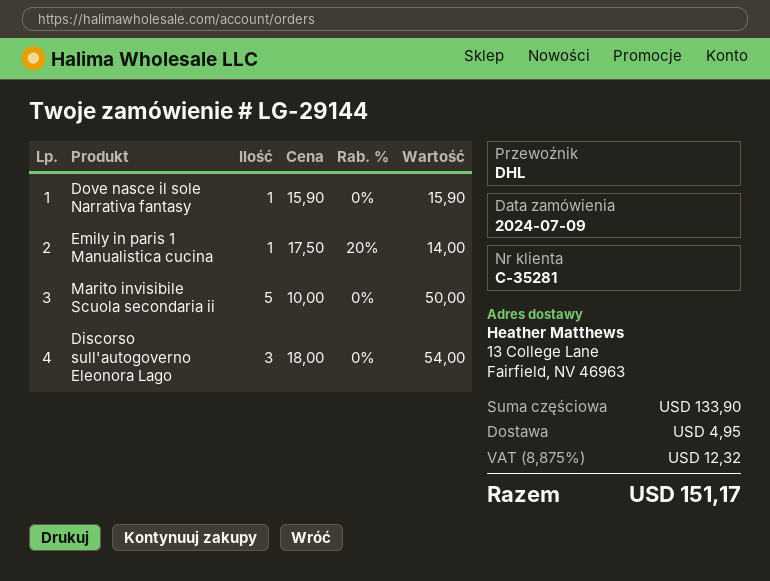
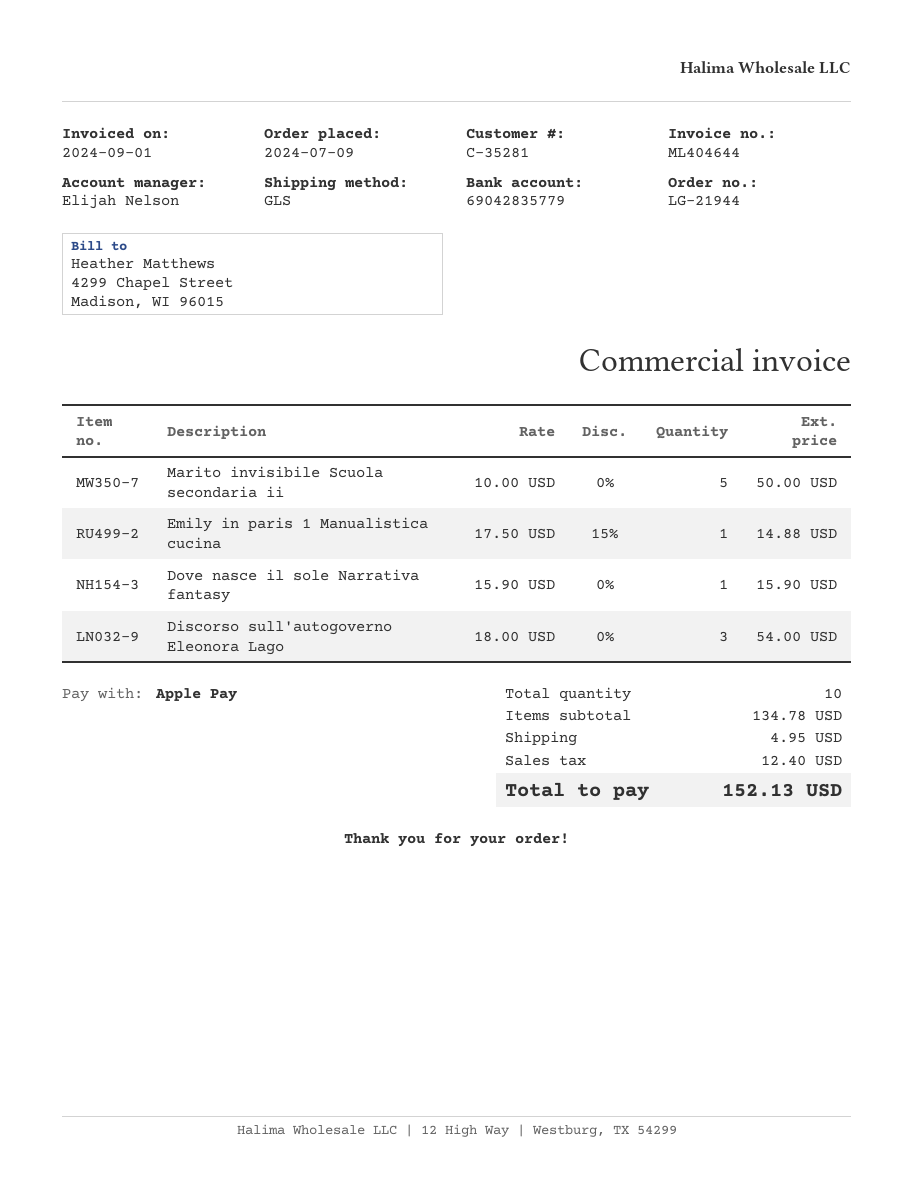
order number: LG-29144 -> LG-21944
shipping method: DHL -> GLS
Emily in paris 1 Manualistica cucina: 1 x 17.50 - 20% = 14.00 -> 1 x 17.50 - 15% = 14.88
subtotal: 133.90 -> 134.78
tax: 12.32 -> 12.40
total: 151.17 -> 152.13

